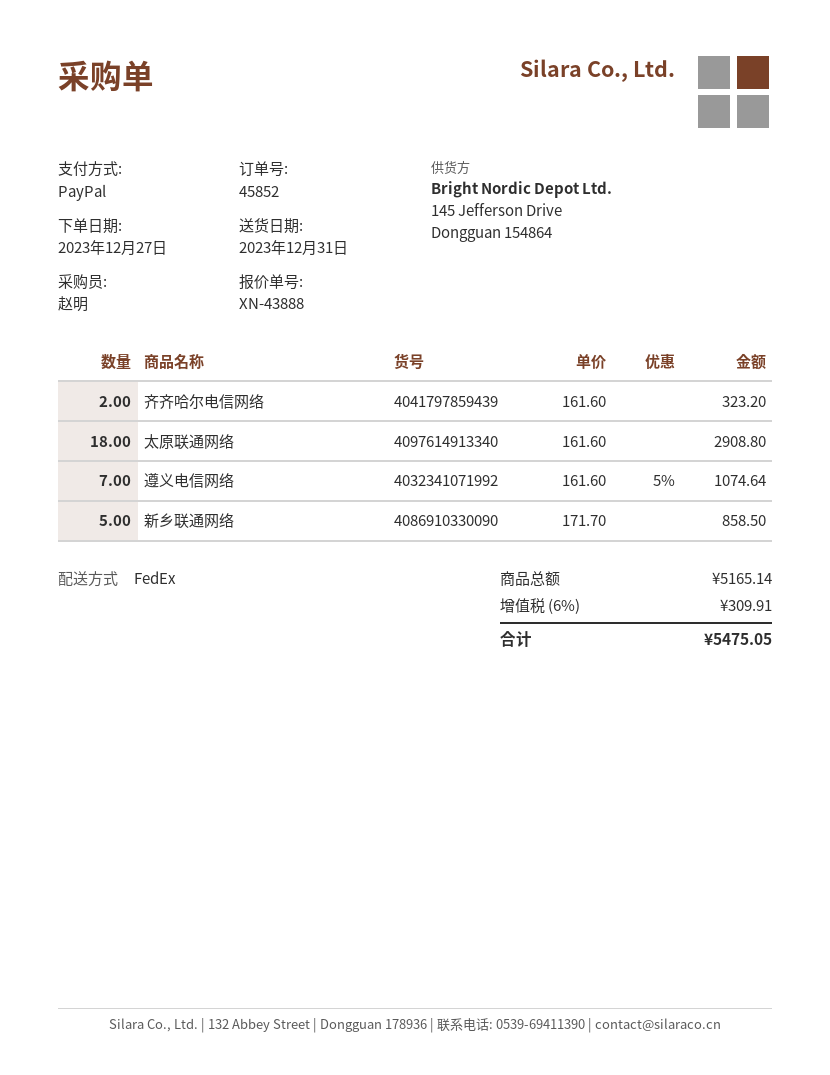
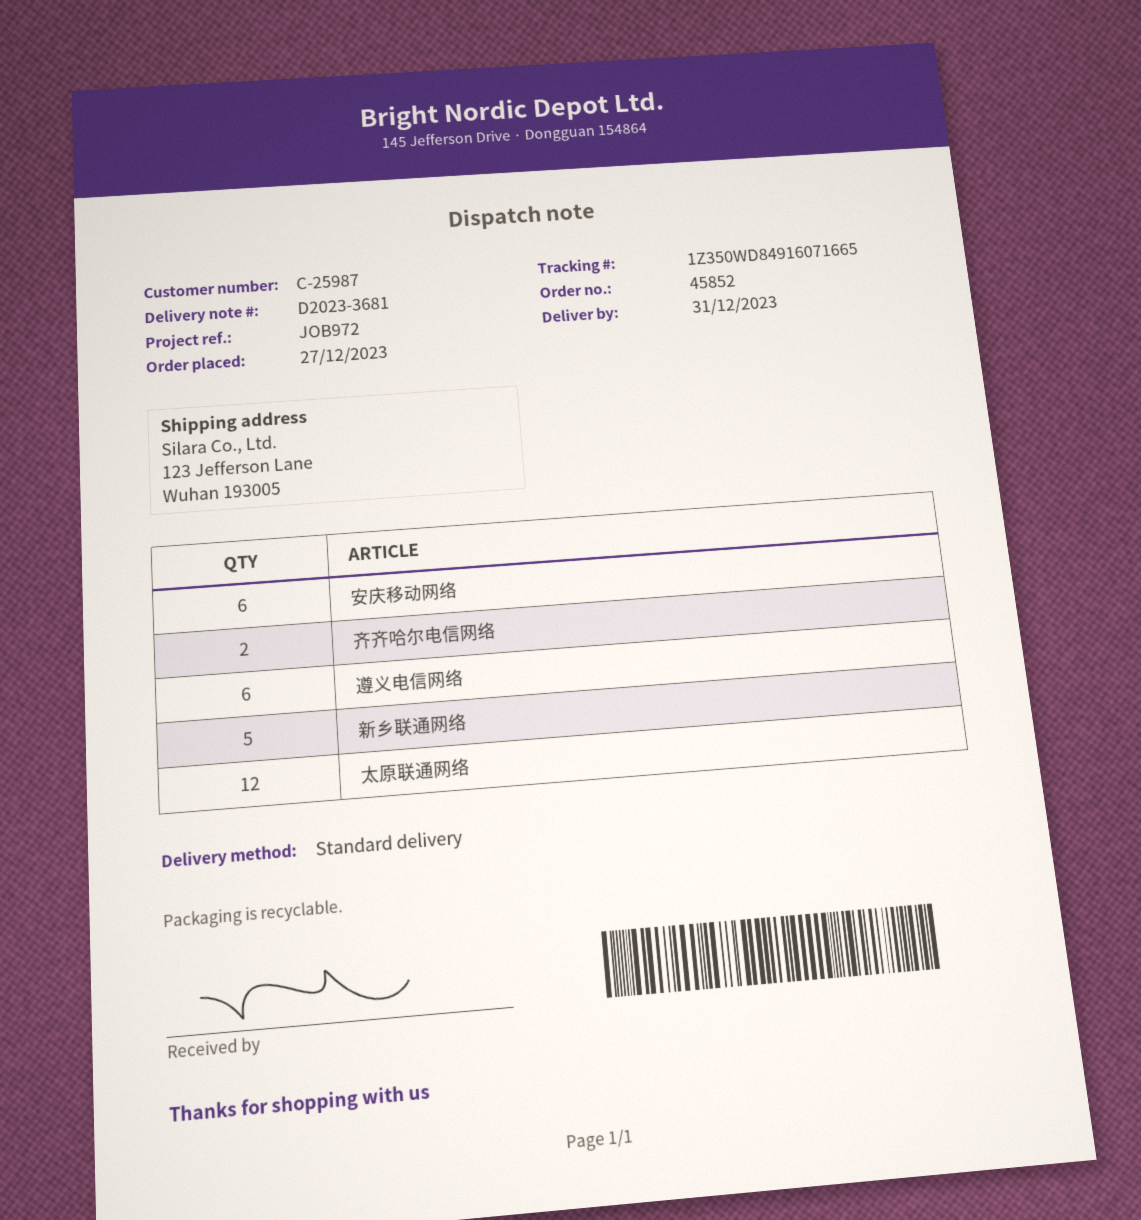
shipping method: FedEx -> standard
太原联通网络: 18 -> 12
遵义电信网络: 7 -> 6
安庆移动网络: none -> 6

